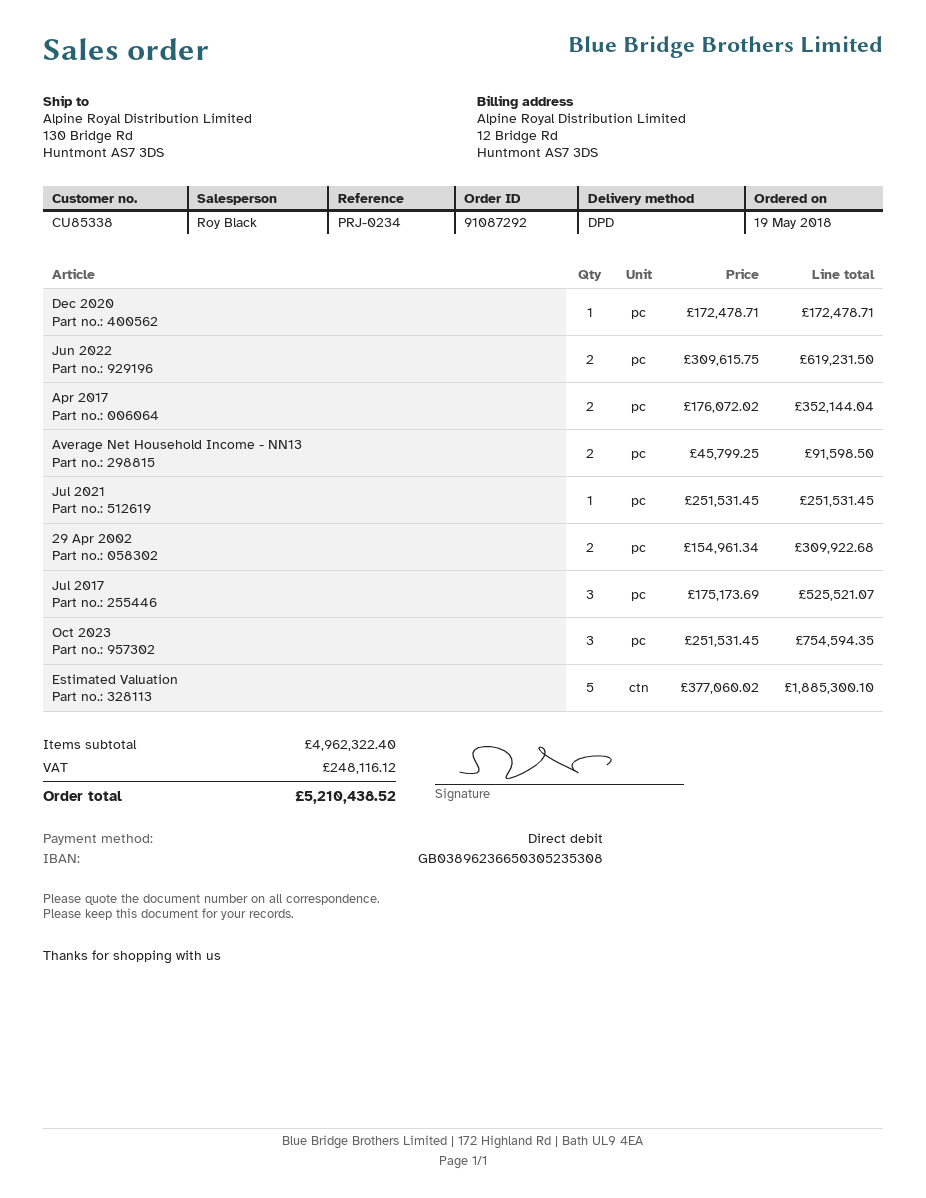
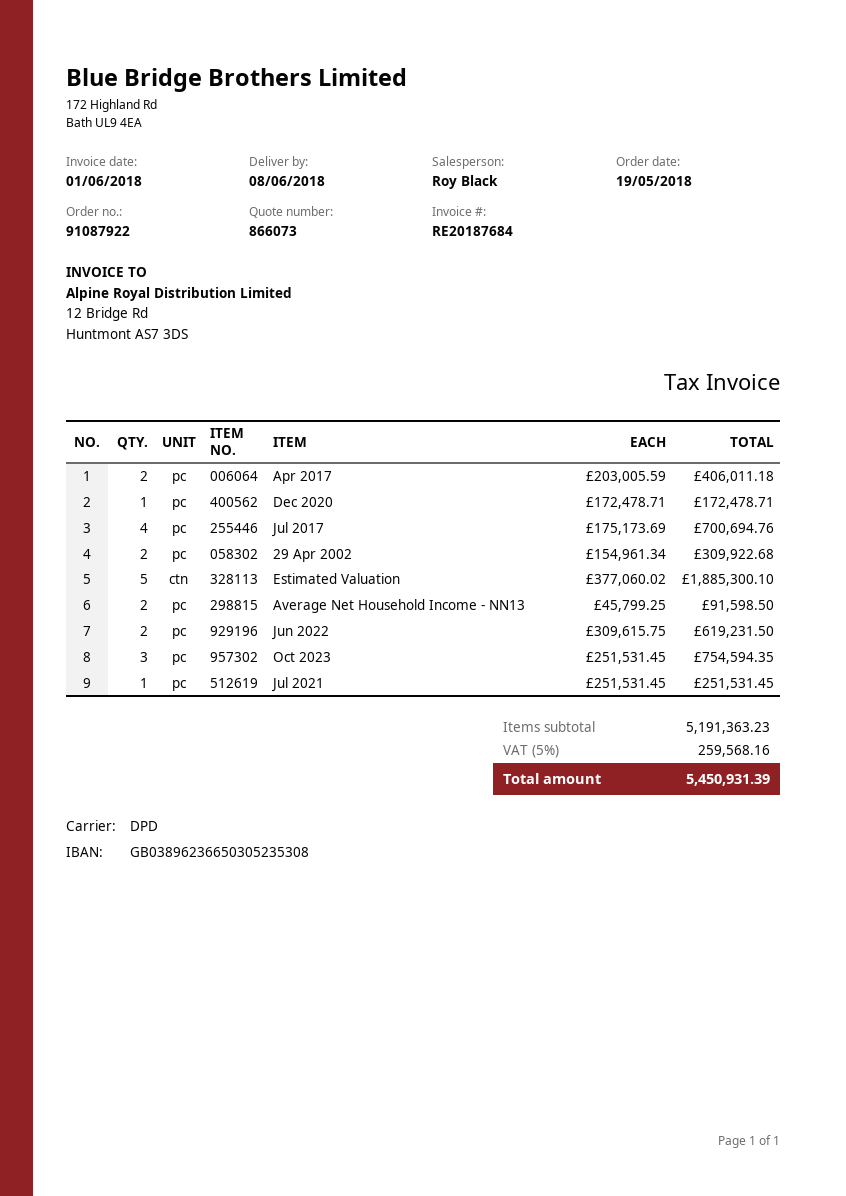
order number: 91087292 -> 91087922
Apr 2017: 2 x 176072.02 = 352144.04 -> 2 x 203005.59 = 406011.18
Jul 2017: 3 x 175173.69 = 525521.07 -> 4 x 175173.69 = 700694.76
subtotal: 4962322.40 -> 5191363.23
tax: 248116.12 -> 259568.16
total: 5210438.52 -> 5450931.39

